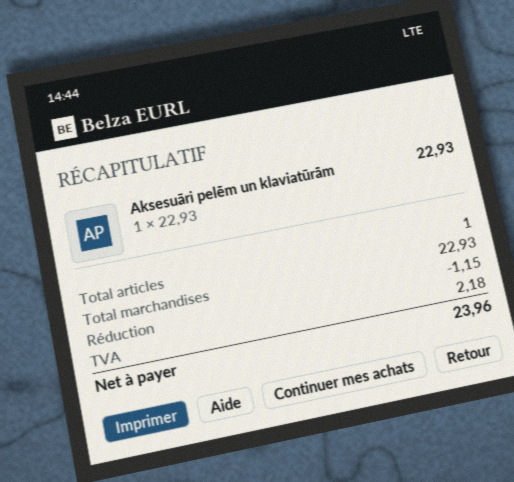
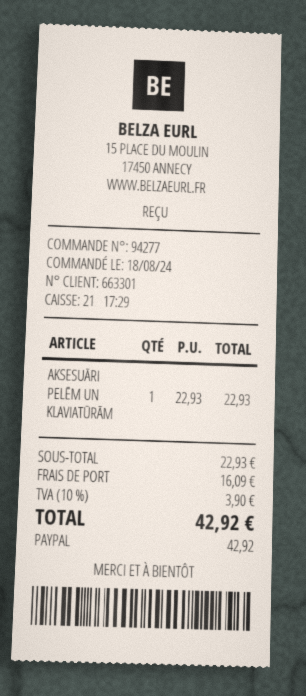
discount: 1.15 -> none
shipping: none -> 16.09
tax: 2.18 -> 3.90
total: 23.96 -> 42.92

